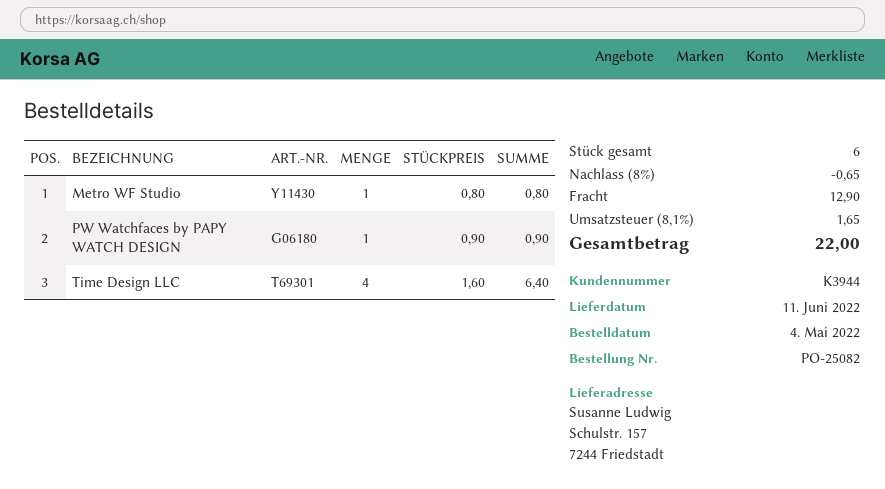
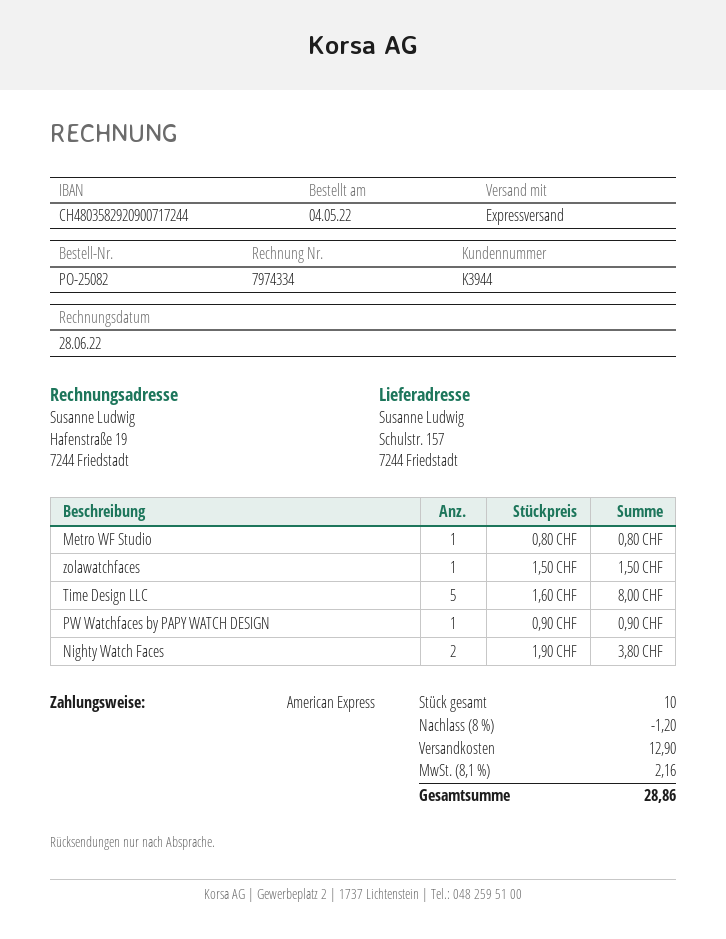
Time Design LLC: 4 x 1.60 = 6.40 -> 5 x 1.60 = 8.00
zolawatchfaces: none -> 1 x 1.50 = 1.50
Nighty Watch Faces: none -> 2 x 1.90 = 3.80
total quantity: 6 -> 10
discount: 8% = 0.65 -> 8% = 1.20
tax: 8.1% = 1.65 -> 8.1% = 2.16
total: 22.00 -> 28.86

